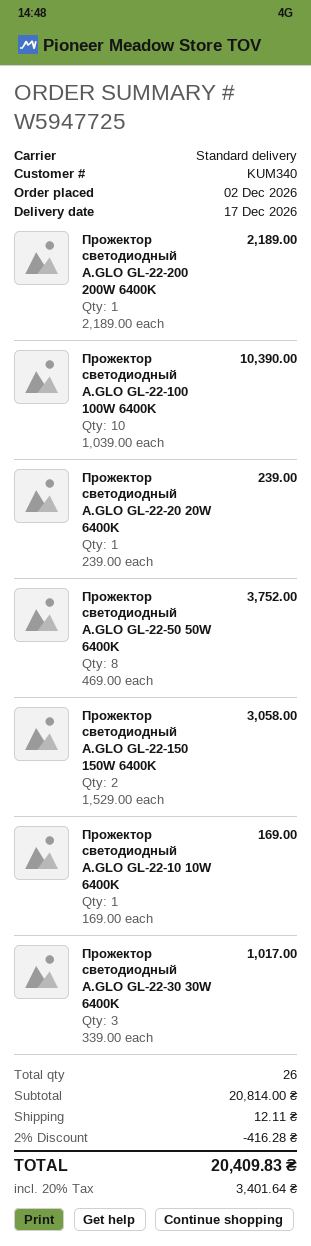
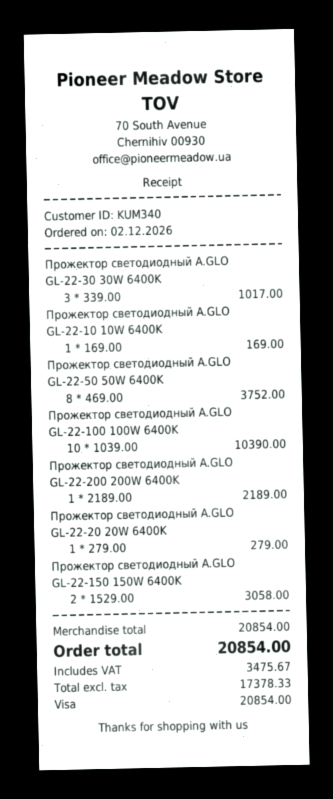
Прожектор светодиодный A.GLO GL-22-20 20W 6400K: 1 x 239.00 = 239.00 -> 1 x 279.00 = 279.00
subtotal: 20814.00 -> 20854.00
discount: 2% = 416.28 -> none
shipping: 12.11 -> none
tax: 3401.64 -> 3475.67
total: 20409.83 -> 20854.00

